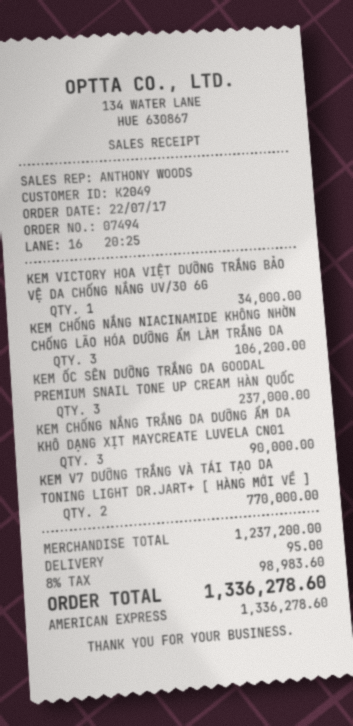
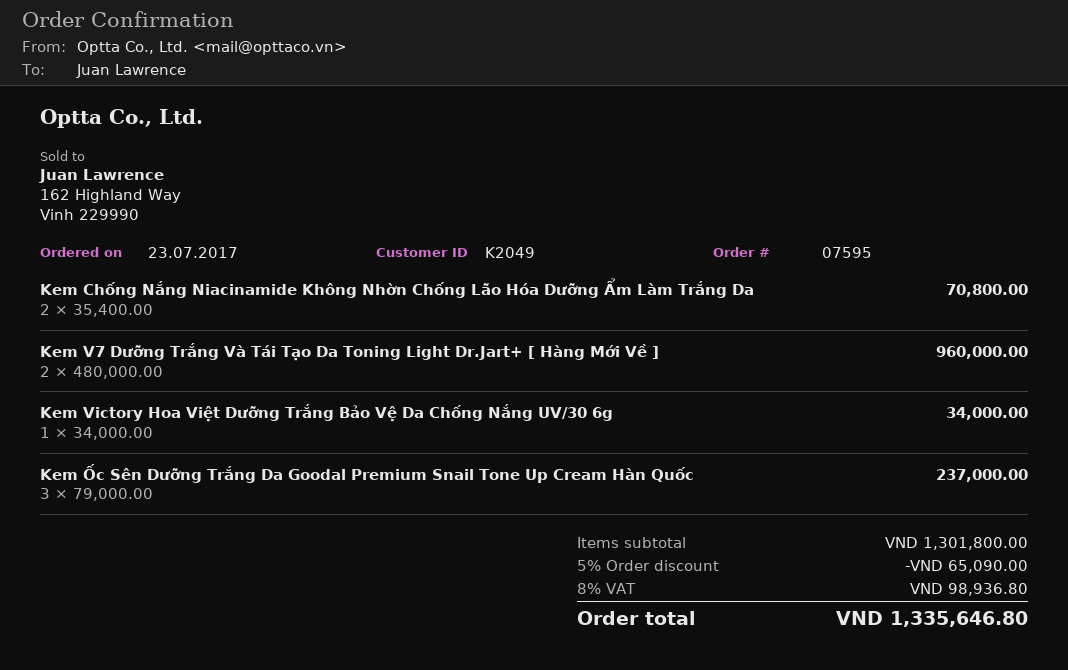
order number: 07494 -> 07595
order date: 2017-07-22 -> 2017-07-23
KEM CHỐNG NẮNG NIACINAMIDE KHÔNG NHỜN CHỐNG LÃO HÓA DƯỠNG ẨM LÀM TRẮNG DA: 3 for 106200.00 -> 2 for 70800.00
KEM CHỐNG NẮNG TRẮNG DA DƯỠNG ẨM DA KHÔ DẠNG XỊT MAYCREATE LUVELA CN01: 3 for 90000.00 -> none
KEM V7 DƯỠNG TRẮNG VÀ TÁI TẠO DA TONING LIGHT DR.JART+ [ HÀNG MỚI VỀ ]: 2 for 770000.00 -> 2 for 960000.00
subtotal: 1237200.00 -> 1301800.00
discount: none -> 5% = 65090.00
shipping: 95.00 -> none
tax: 8% = 98983.60 -> 8% = 98936.80
total: 1336278.60 -> 1335646.80

